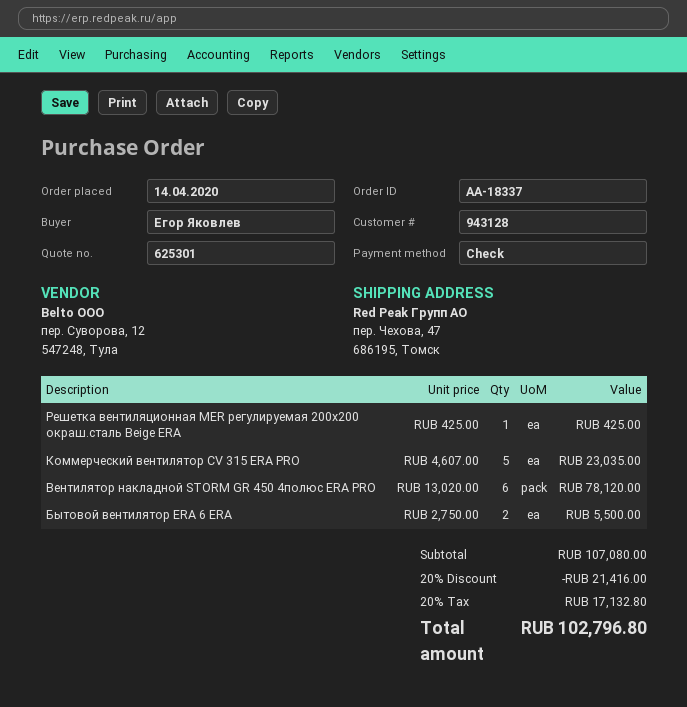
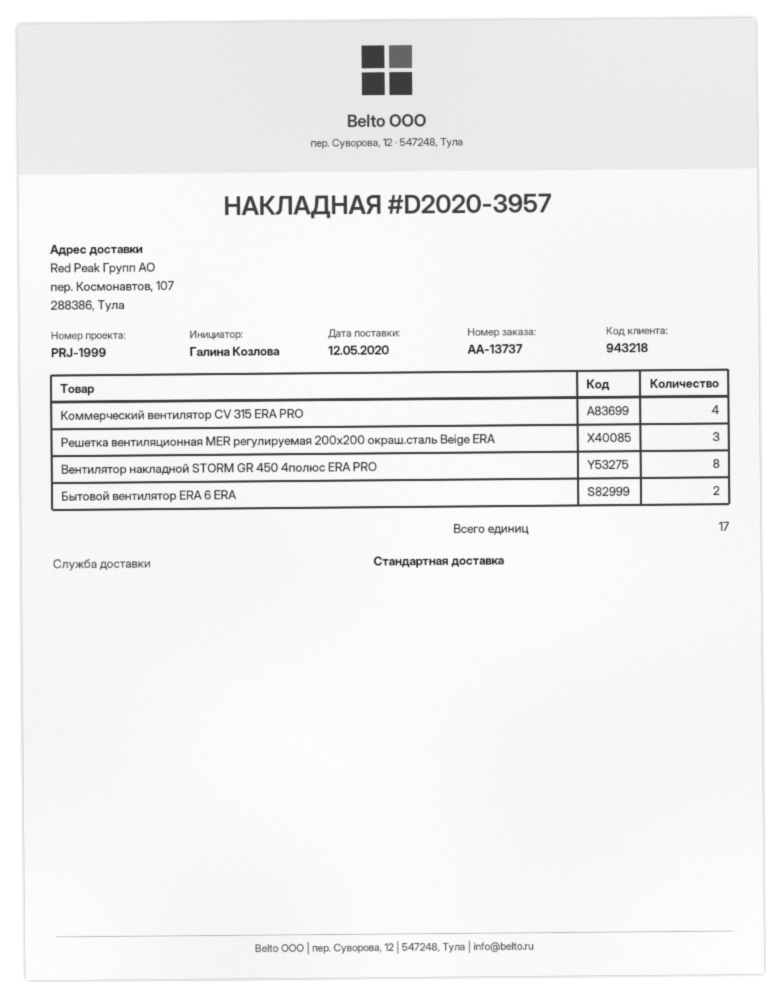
order number: AA-18337 -> AA-13737
customer number: 943128 -> 943218
ordered by: Егор Яковлев -> Галина Козлова
ship to: пер. Чехова, 47, 686195, Томск -> пер. Космонавтов, 107, 288386, Тула
Решетка вентиляционная MER регулируемая 200х200 окраш.сталь Beige ERA: 1 -> 3
Коммерческий вентилятор CV 315 ERA PRO: 5 -> 4
Вентилятор накладной STORM GR 450 4полюс ERA PRO: 6 -> 8

